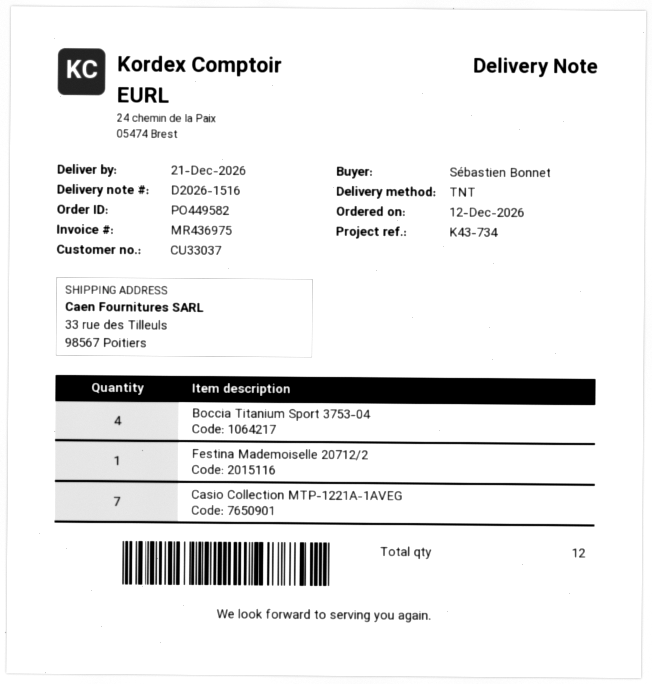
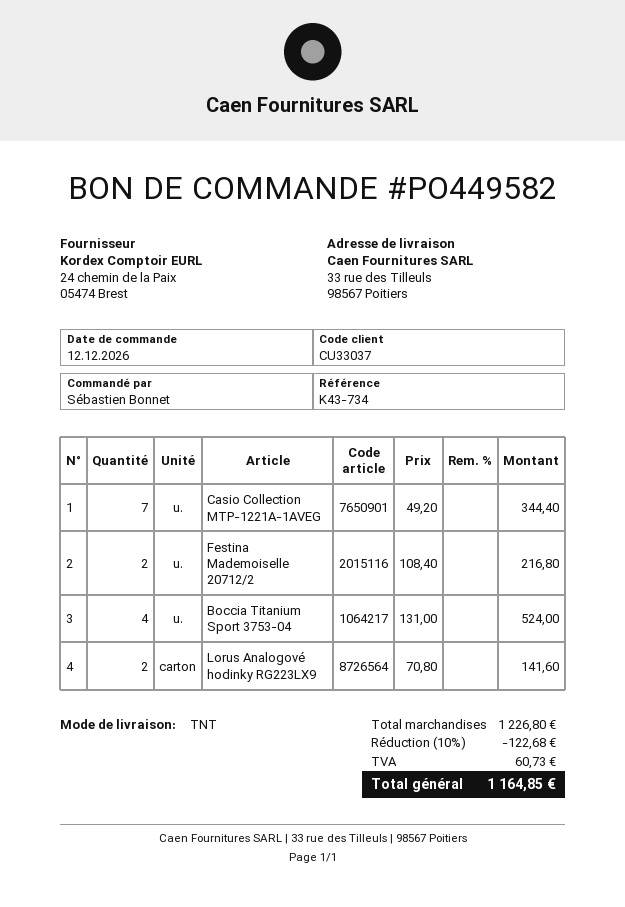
Festina Mademoiselle 20712/2: 1 -> 2
Lorus Analogové hodinky RG223LX9: none -> 2

